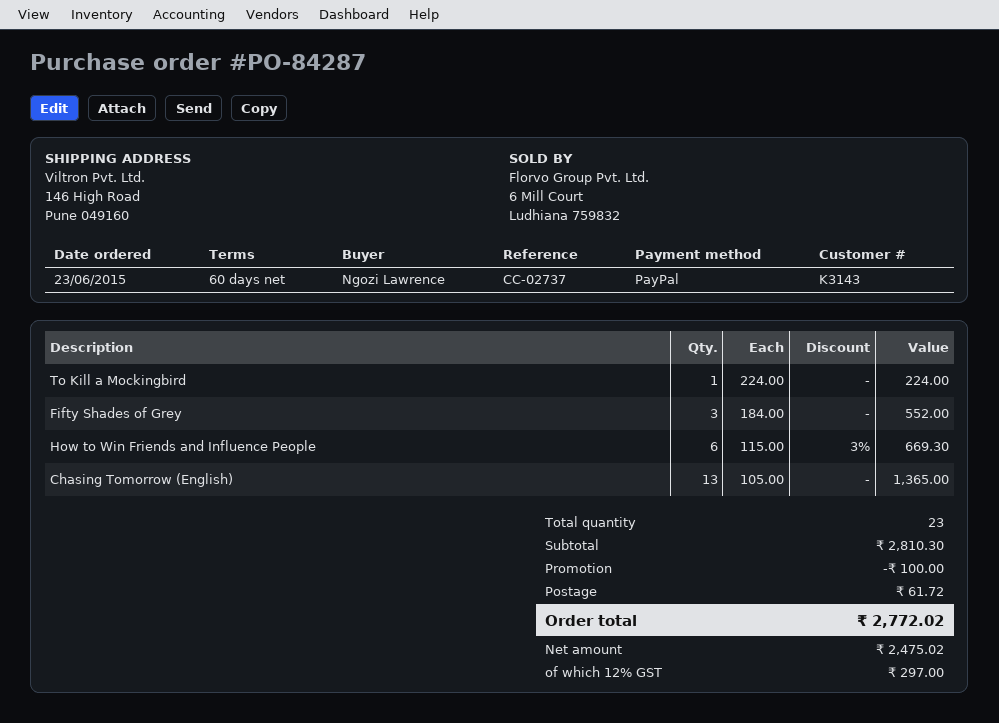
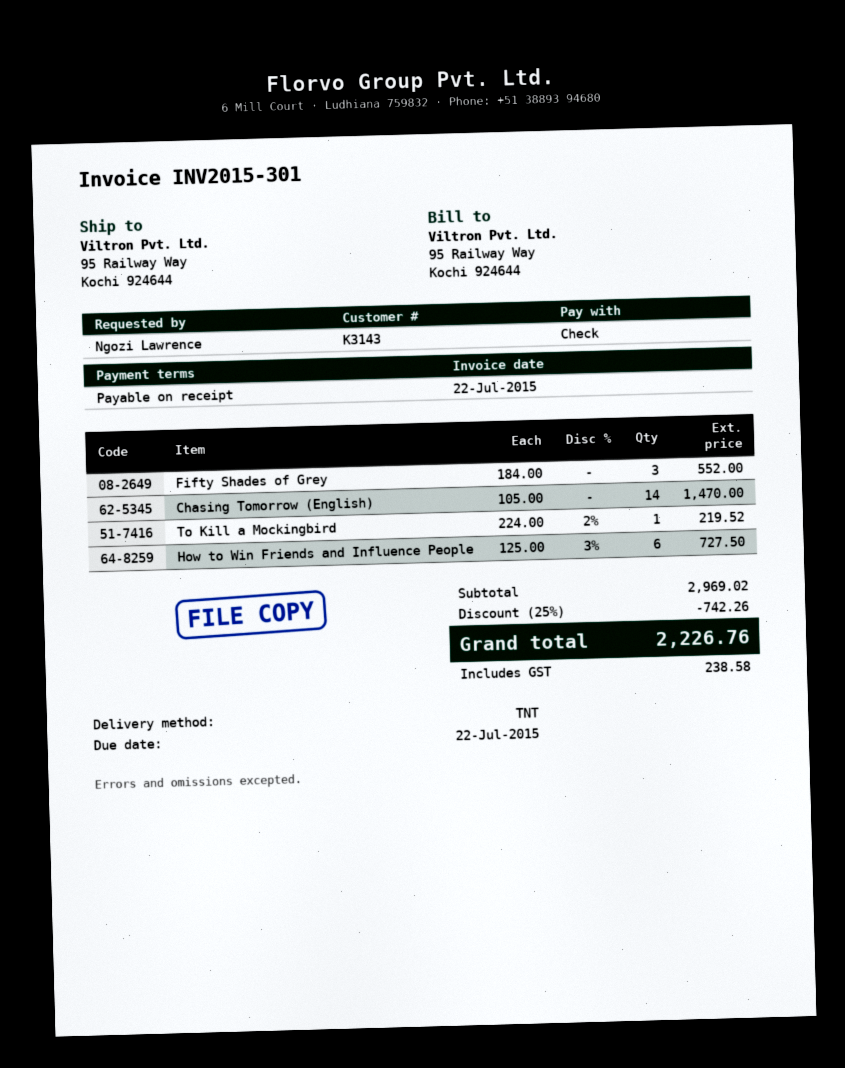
payment terms: 60 days -> on receipt
payment method: PayPal -> cheque
ship to: 146 High Road, Pune 049160 -> 95 Railway Way, Kochi 924644
To Kill a Mockingbird: 1 x 224.00 = 224.00 -> 1 x 224.00 - 2% = 219.52
How to Win Friends and Influence People: 6 x 115.00 - 3% = 669.30 -> 6 x 125.00 - 3% = 727.50
Chasing Tomorrow (English): 13 x 105.00 = 1365.00 -> 14 x 105.00 = 1470.00
subtotal: 2810.30 -> 2969.02
discount: 100.00 -> 742.26
shipping: 61.72 -> none
tax: 297.00 -> 238.58
total: 2772.02 -> 2226.76

